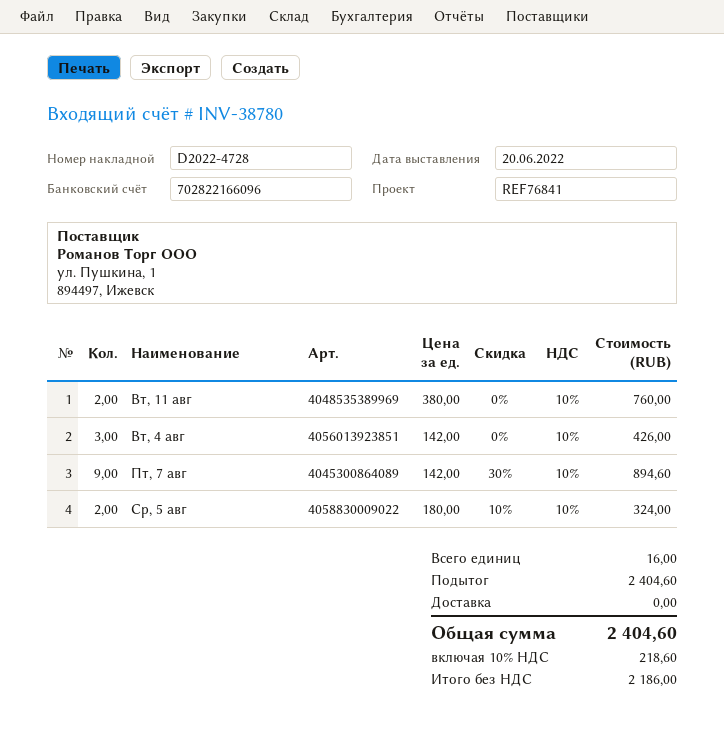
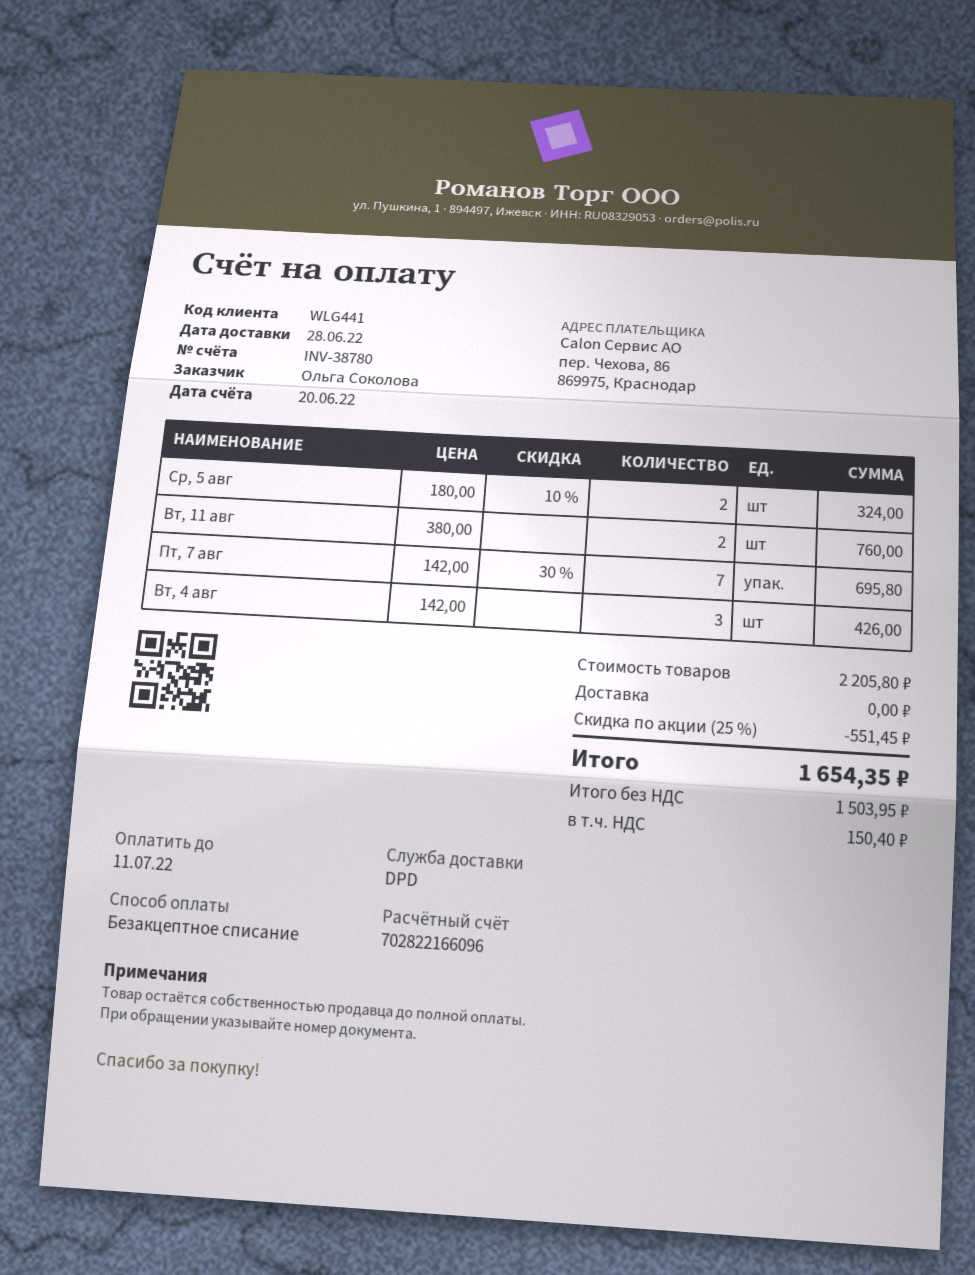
Пт, 7 авг: 9 x 142.00 - 30% = 894.60 -> 7 x 142.00 - 30% = 695.80
subtotal: 2404.60 -> 2205.80
discount: none -> 25% = 551.45
net: 2186.00 -> 1503.95
tax: 218.60 -> 150.40
total: 2404.60 -> 1654.35

